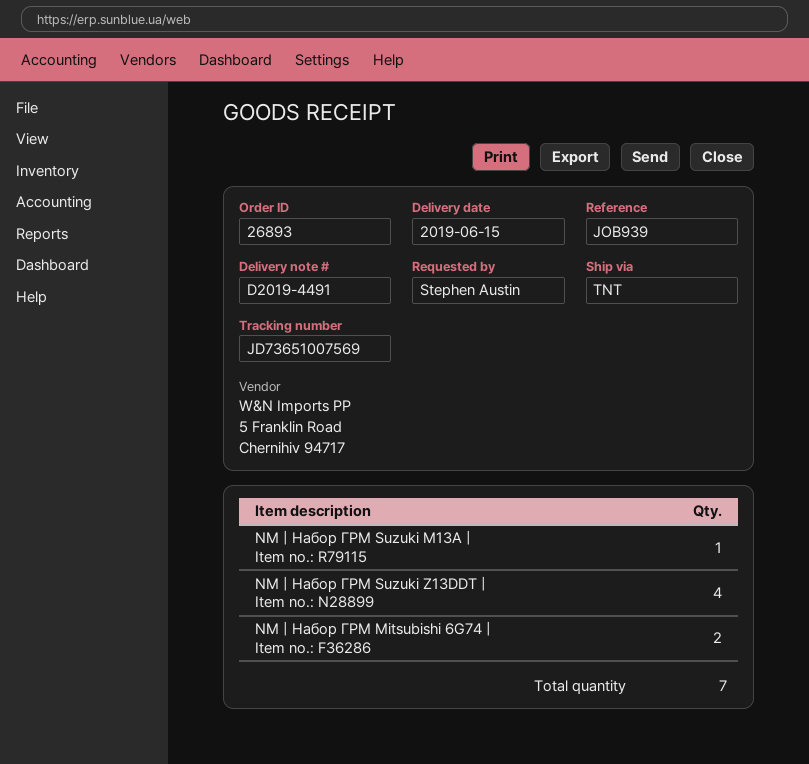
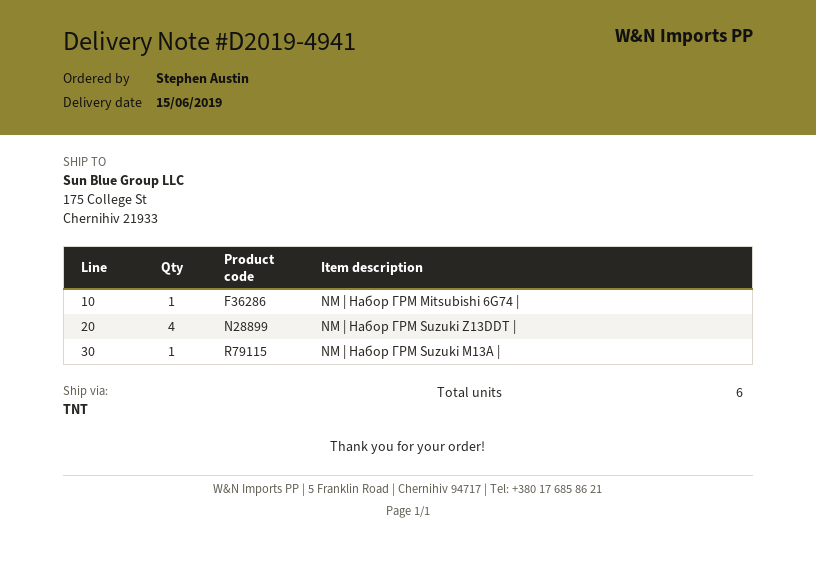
delivery note number: D2019-4491 -> D2019-4941
NM | Набор ГРМ Mitsubishi 6G74 |: 2 -> 1
total quantity: 7 -> 6

